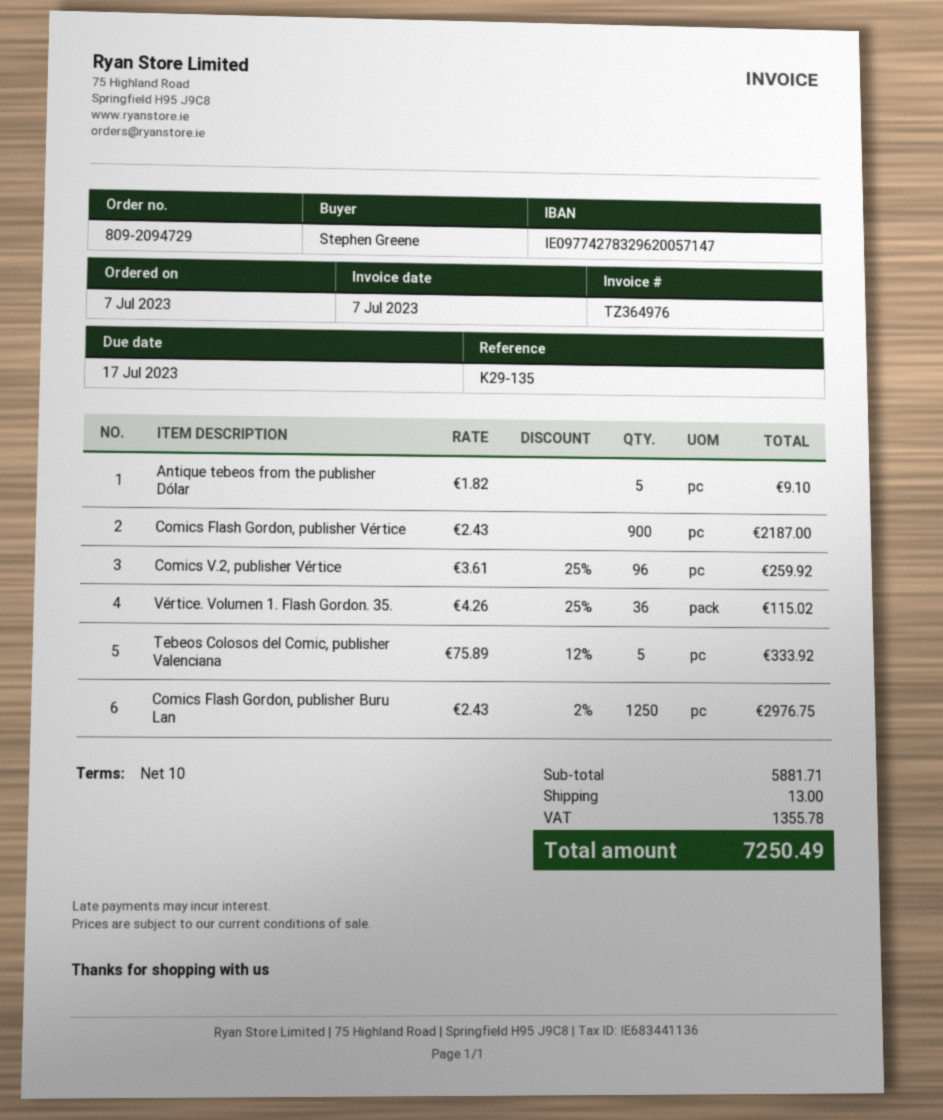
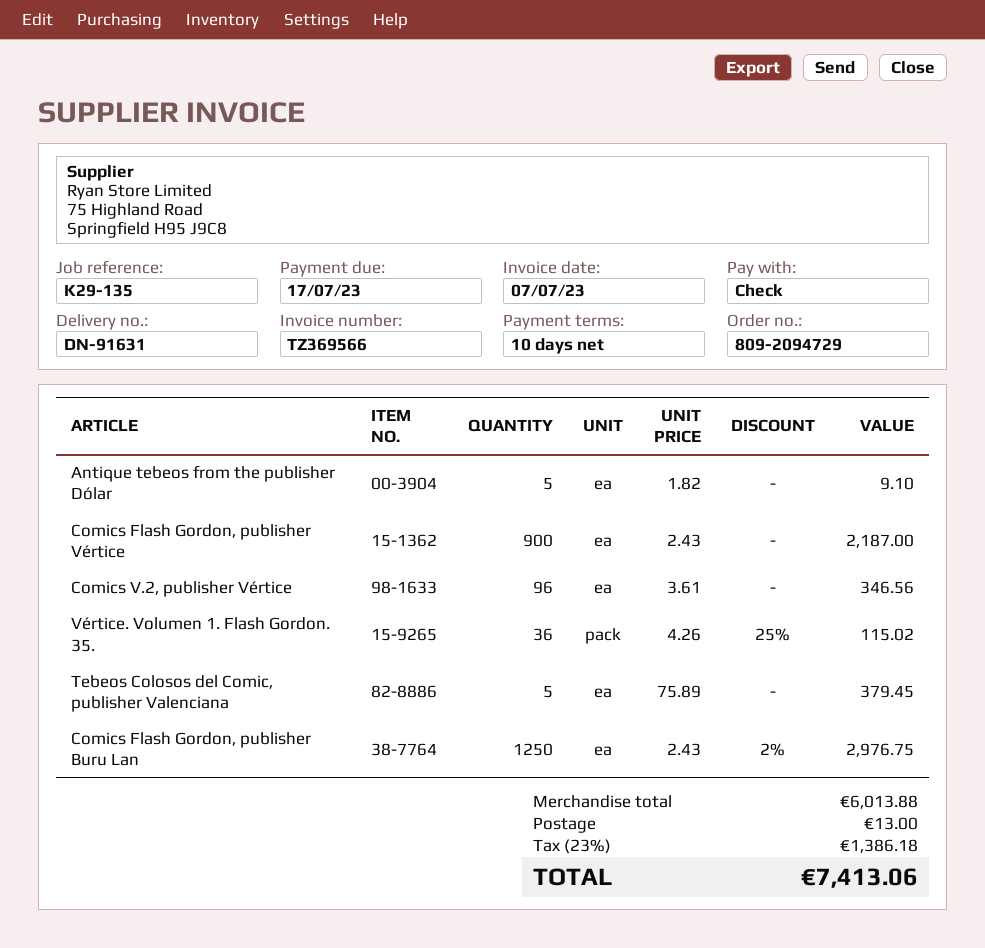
invoice number: TZ364976 -> TZ369566
Comics V.2, publisher Vértice: 96 x 3.61 - 25% = 259.92 -> 96 x 3.61 = 346.56
Tebeos Colosos del Comic, publisher Valenciana: 5 x 75.89 - 12% = 333.92 -> 5 x 75.89 = 379.45
subtotal: 5881.71 -> 6013.88
tax: 1355.78 -> 1386.18
total: 7250.49 -> 7413.06

